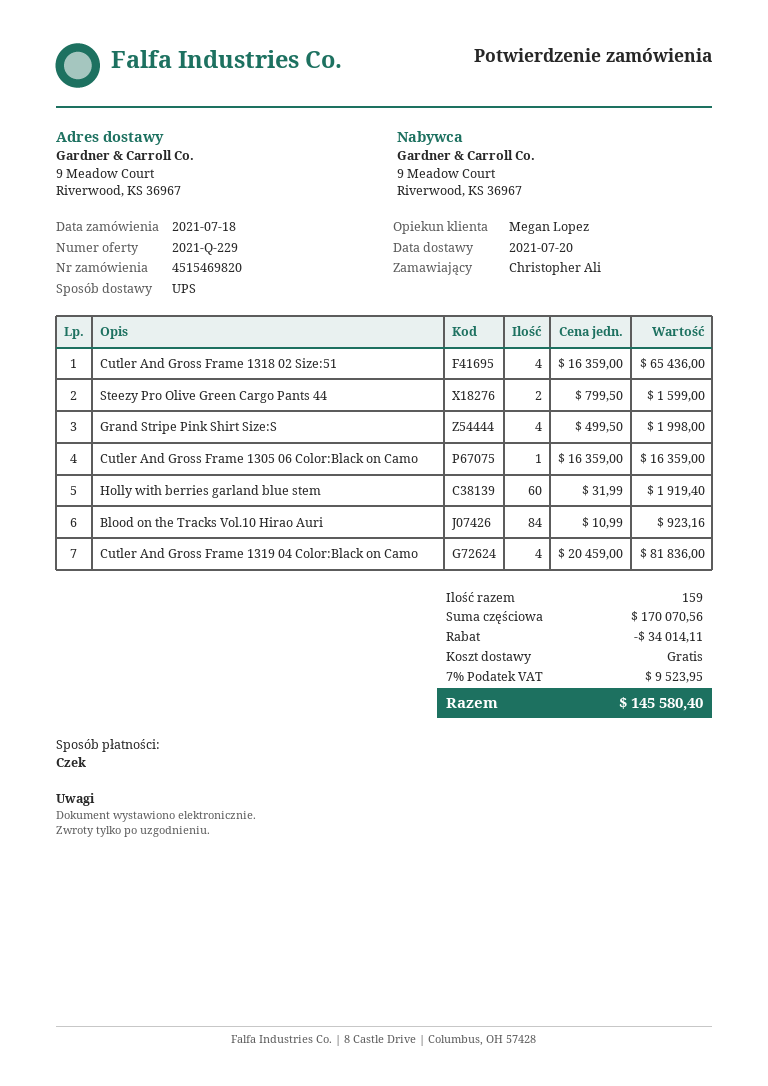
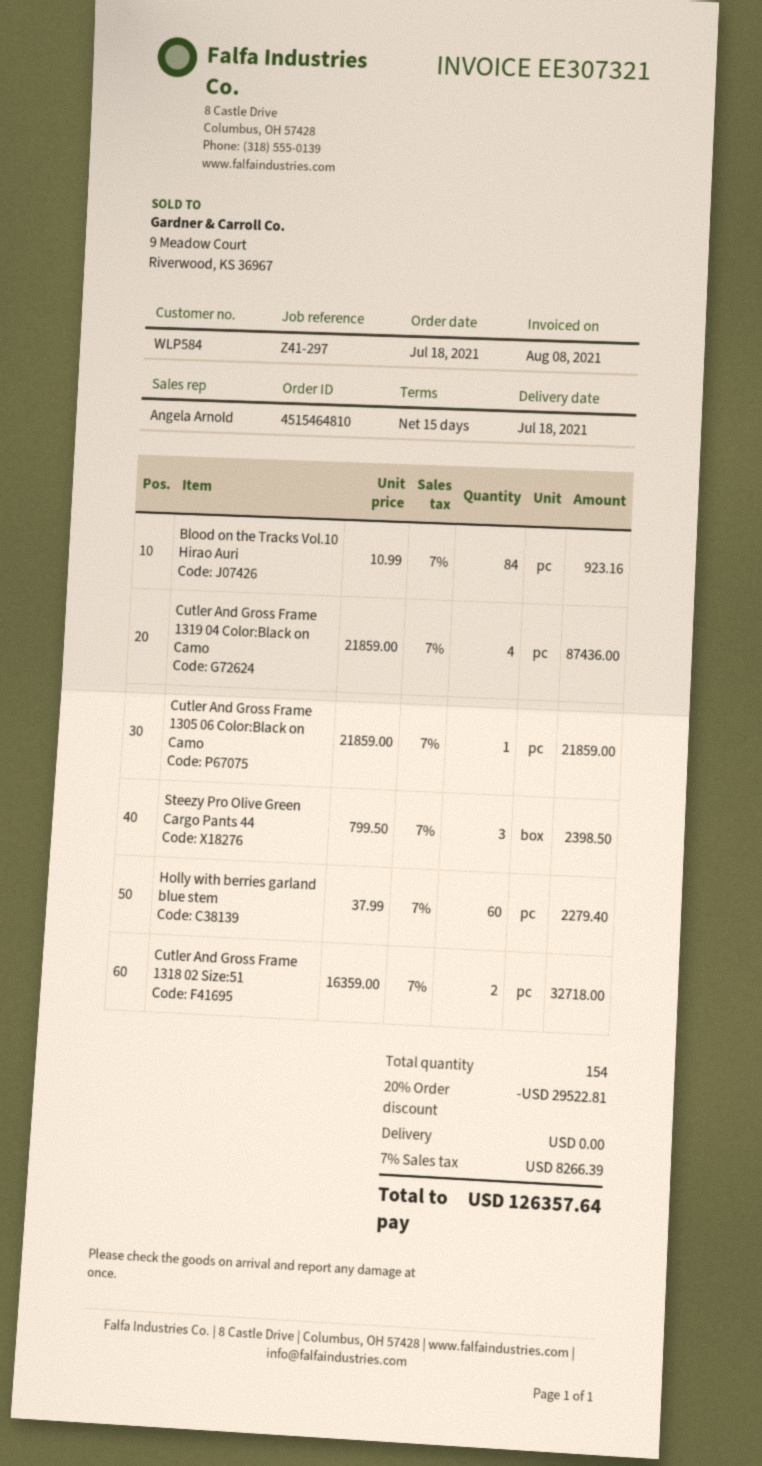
order number: 4515469820 -> 4515464810
delivery date: 2021-07-20 -> 2021-07-18
sales rep: Megan Lopez -> Angela Arnold
Cutler And Gross Frame 1318 02 Size:51: 4 x 16359.00 = 65436.00 -> 2 x 16359.00 = 32718.00
Steezy Pro Olive Green Cargo Pants 44: 2 x 799.50 = 1599.00 -> 3 x 799.50 = 2398.50
Grand Stripe Pink Shirt Size:S: 4 x 499.50 = 1998.00 -> none
Cutler And Gross Frame 1305 06 Color:Black on Camo: 1 x 16359.00 = 16359.00 -> 1 x 21859.00 = 21859.00
Holly with berries garland blue stem: 60 x 31.99 = 1919.40 -> 60 x 37.99 = 2279.40
Cutler And Gross Frame 1319 04 Color:Black on Camo: 4 x 20459.00 = 81836.00 -> 4 x 21859.00 = 87436.00
total quantity: 159 -> 154
discount: 34014.11 -> 29522.81
tax: 7% = 9523.95 -> 7% = 8266.39
total: 145580.40 -> 126357.64

